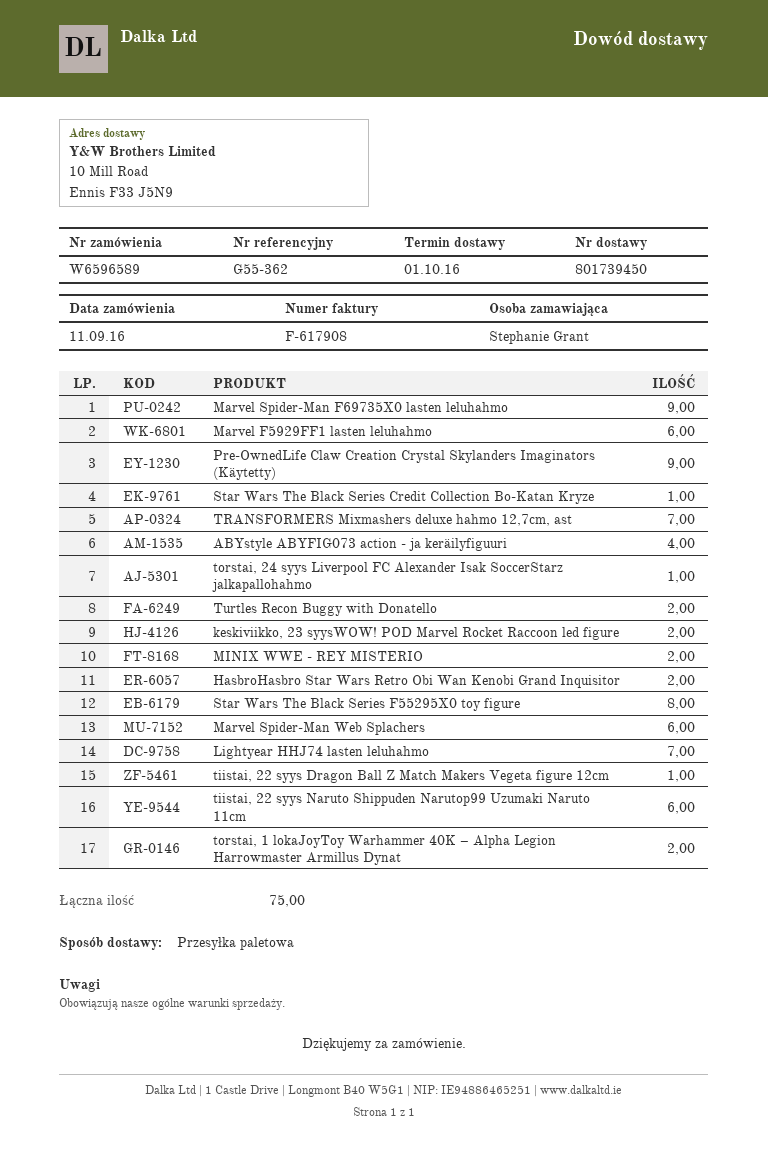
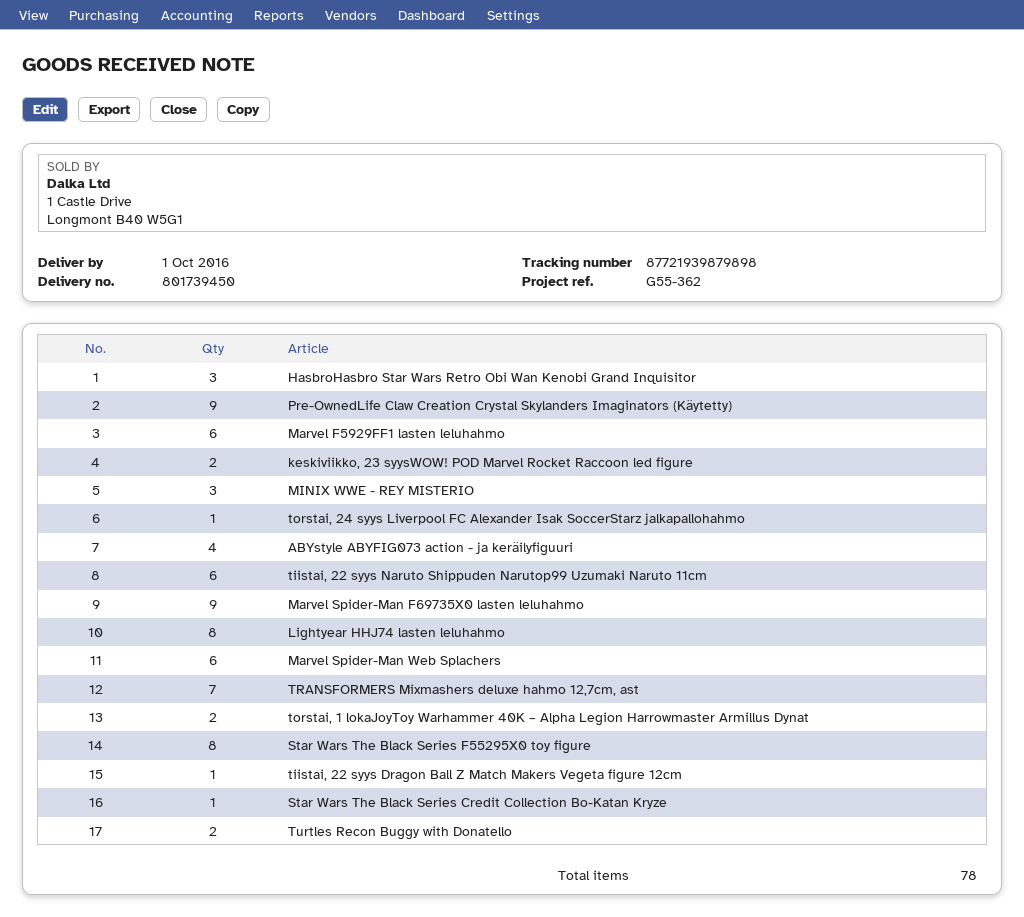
MINIX WWE - REY MISTERIO: 2 -> 3
HasbroHasbro Star Wars Retro Obi Wan Kenobi Grand Inquisitor: 2 -> 3
Lightyear HHJ74 lasten leluhahmo: 7 -> 8
total quantity: 75 -> 78

